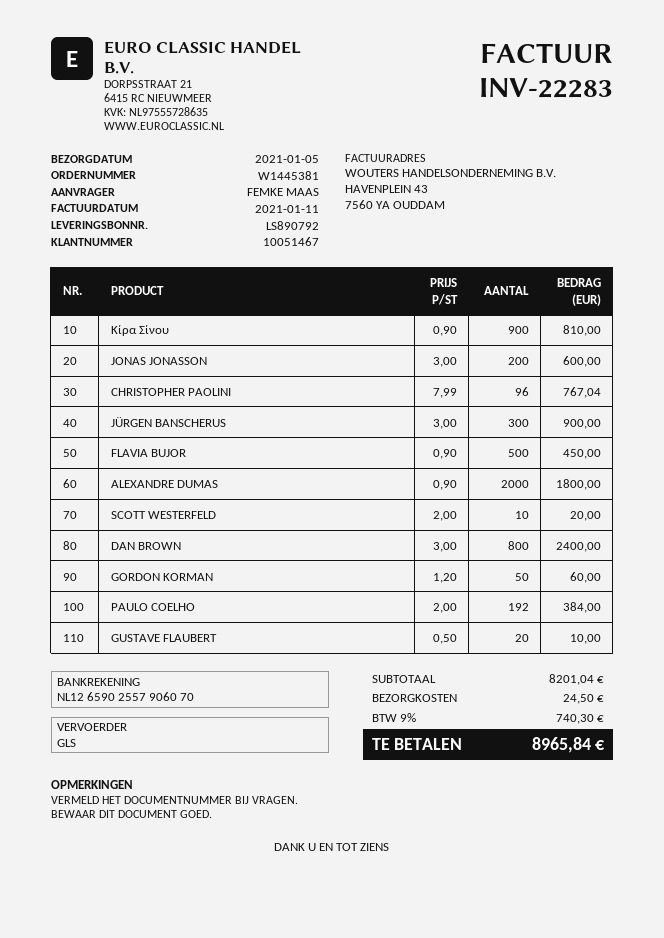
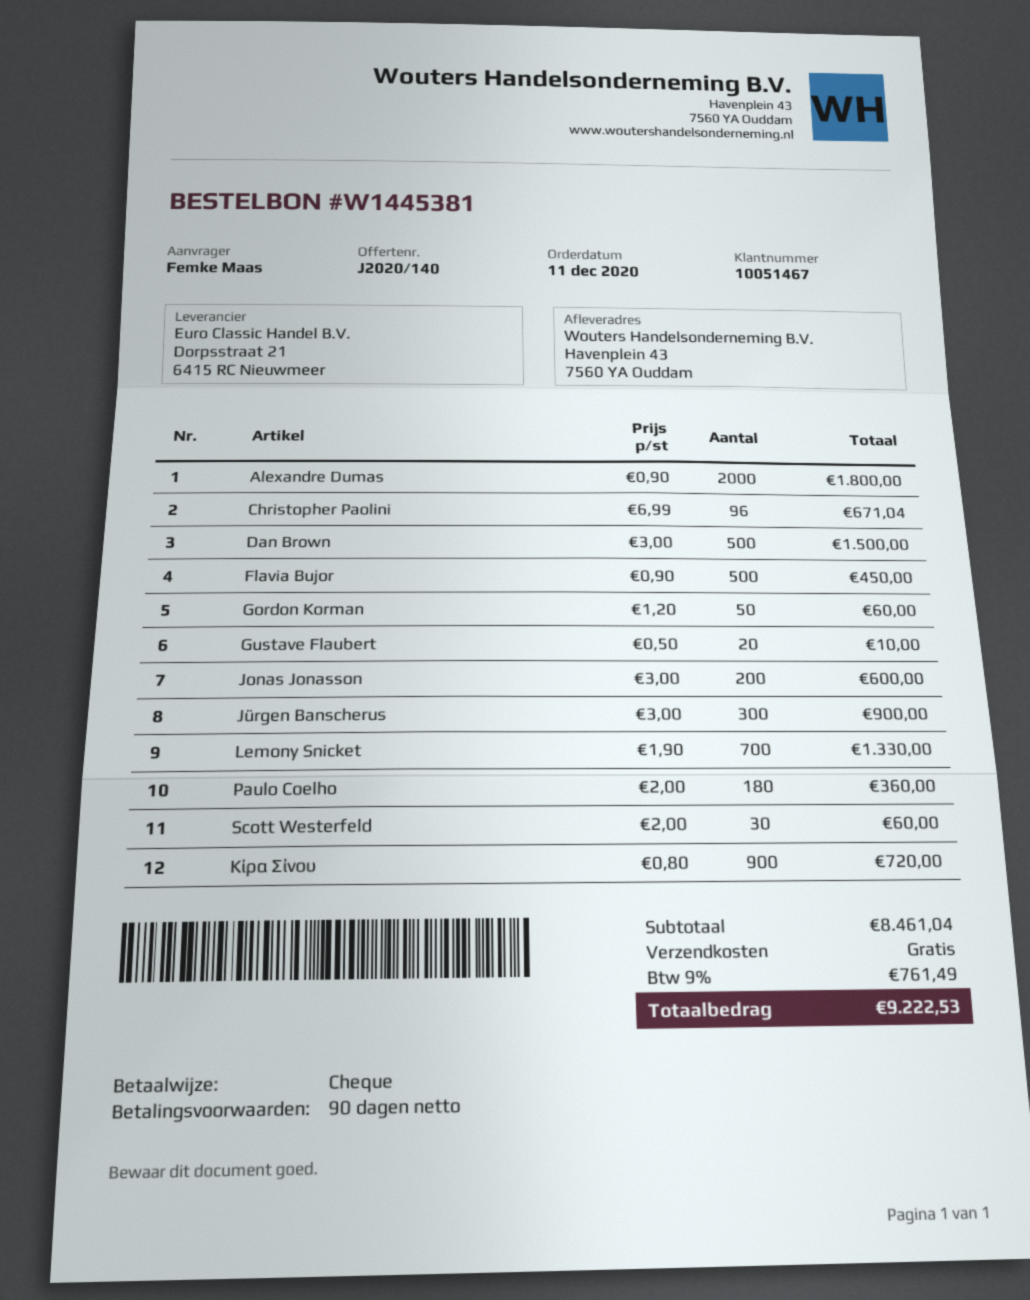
Κίρα Σίνου: 900 x 0.90 = 810.00 -> 900 x 0.80 = 720.00
CHRISTOPHER PAOLINI: 96 x 7.99 = 767.04 -> 96 x 6.99 = 671.04
SCOTT WESTERFELD: 10 x 2.00 = 20.00 -> 30 x 2.00 = 60.00
DAN BROWN: 800 x 3.00 = 2400.00 -> 500 x 3.00 = 1500.00
PAULO COELHO: 192 x 2.00 = 384.00 -> 180 x 2.00 = 360.00
Lemony Snicket: none -> 700 x 1.90 = 1330.00
subtotal: 8201.04 -> 8461.04
shipping: 24.50 -> 0.00
tax: 9% = 740.30 -> 9% = 761.49
total: 8965.84 -> 9222.53

